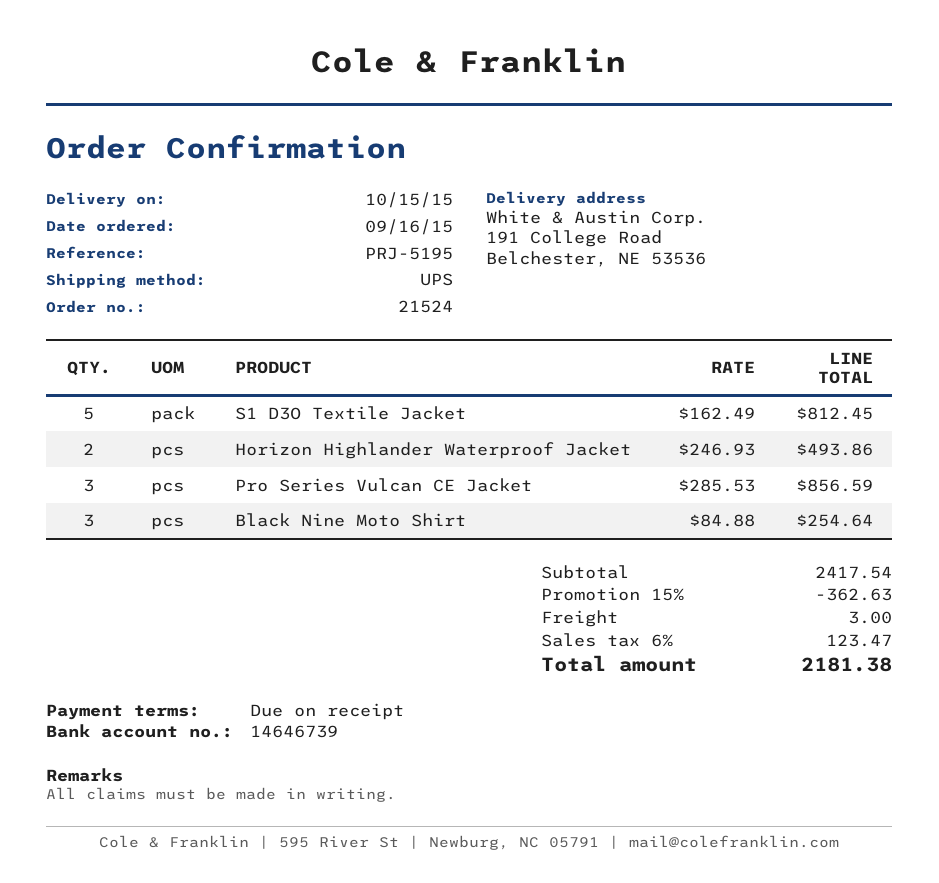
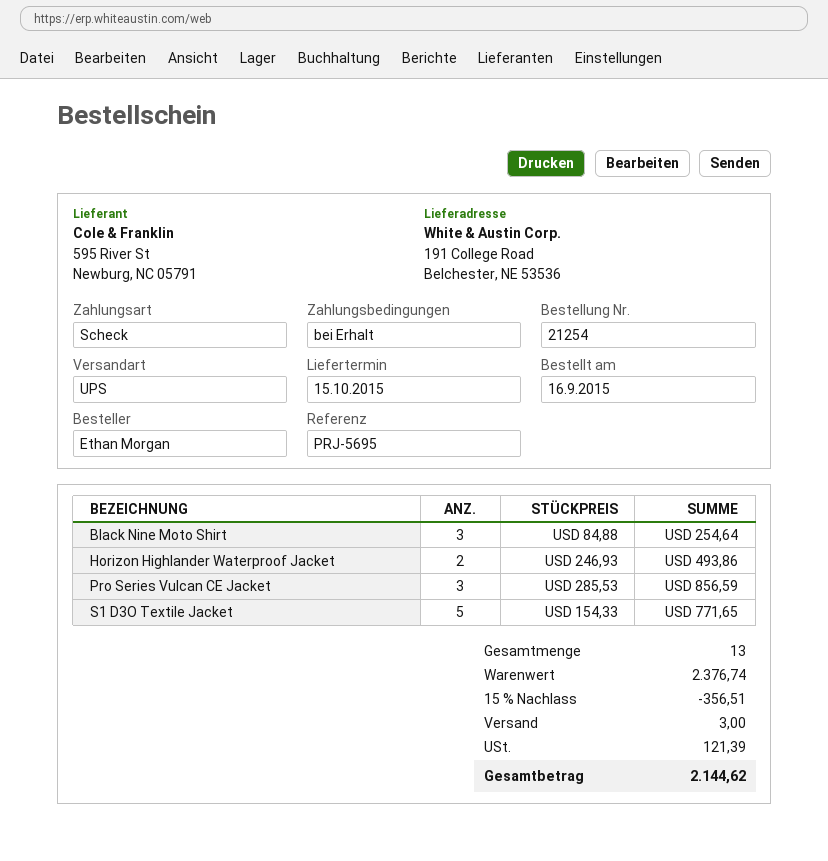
order number: 21524 -> 21254
reference: PRJ-5195 -> PRJ-5695
S1 D3O Textile Jacket: 5 x 162.49 = 812.45 -> 5 x 154.33 = 771.65
subtotal: 2417.54 -> 2376.74
discount: 15% = 362.63 -> 15% = 356.51
tax: 123.47 -> 121.39
total: 2181.38 -> 2144.62

